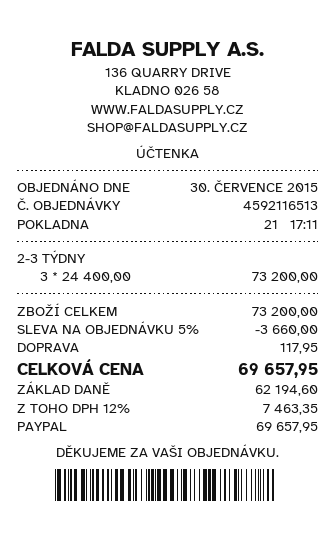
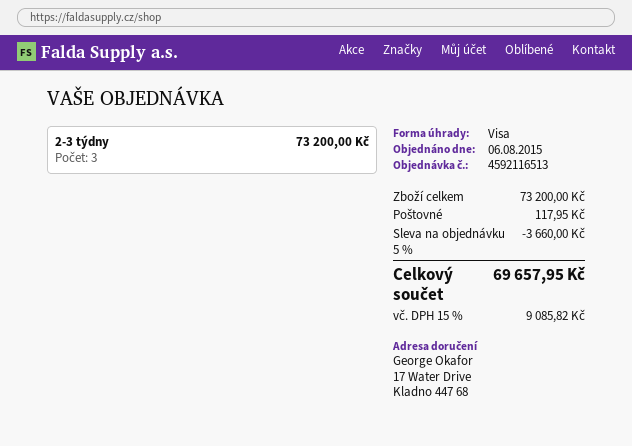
order date: 2015-07-30 -> 2015-08-06
payment method: PayPal -> Visa
tax: 12% = 7463.35 -> 15% = 9085.82

